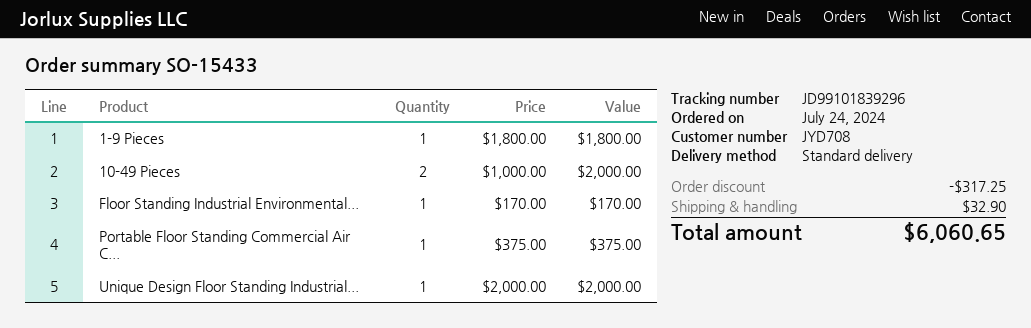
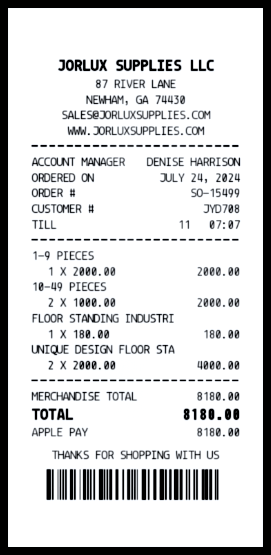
order number: SO-15433 -> SO-15499
1-9 Pieces: 1 x 1800.00 = 1800.00 -> 1 x 2000.00 = 2000.00
Floor Standing Industrial Environmental...: 1 x 170.00 = 170.00 -> 1 x 180.00 = 180.00
Portable Floor Standing Commercial Air C...: 1 x 375.00 = 375.00 -> none
Unique Design Floor Standing Industrial...: 1 x 2000.00 = 2000.00 -> 2 x 2000.00 = 4000.00
discount: 317.25 -> none
shipping: 32.90 -> none
total: 6060.65 -> 8180.00

